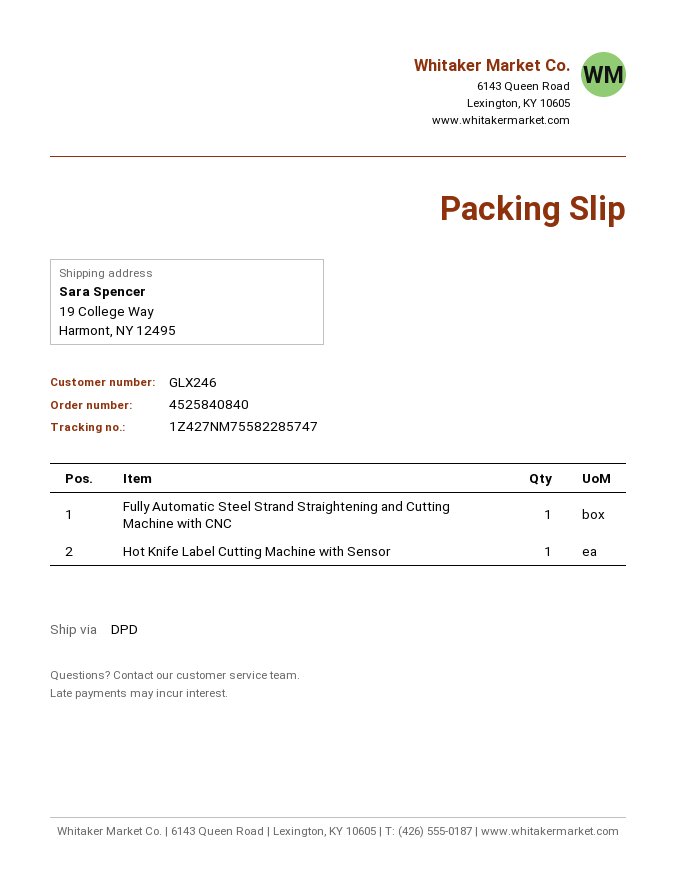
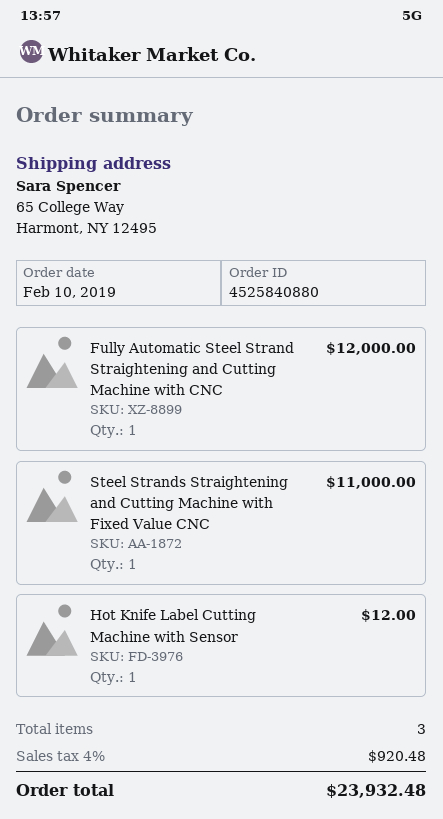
order number: 4525840840 -> 4525840880
ship to: 19 College Way, Harmont, NY 12495 -> 65 College Way, Harmont, NY 12495
Steel Strands Straightening and Cutting Machine with Fixed Value CNC: none -> 1

